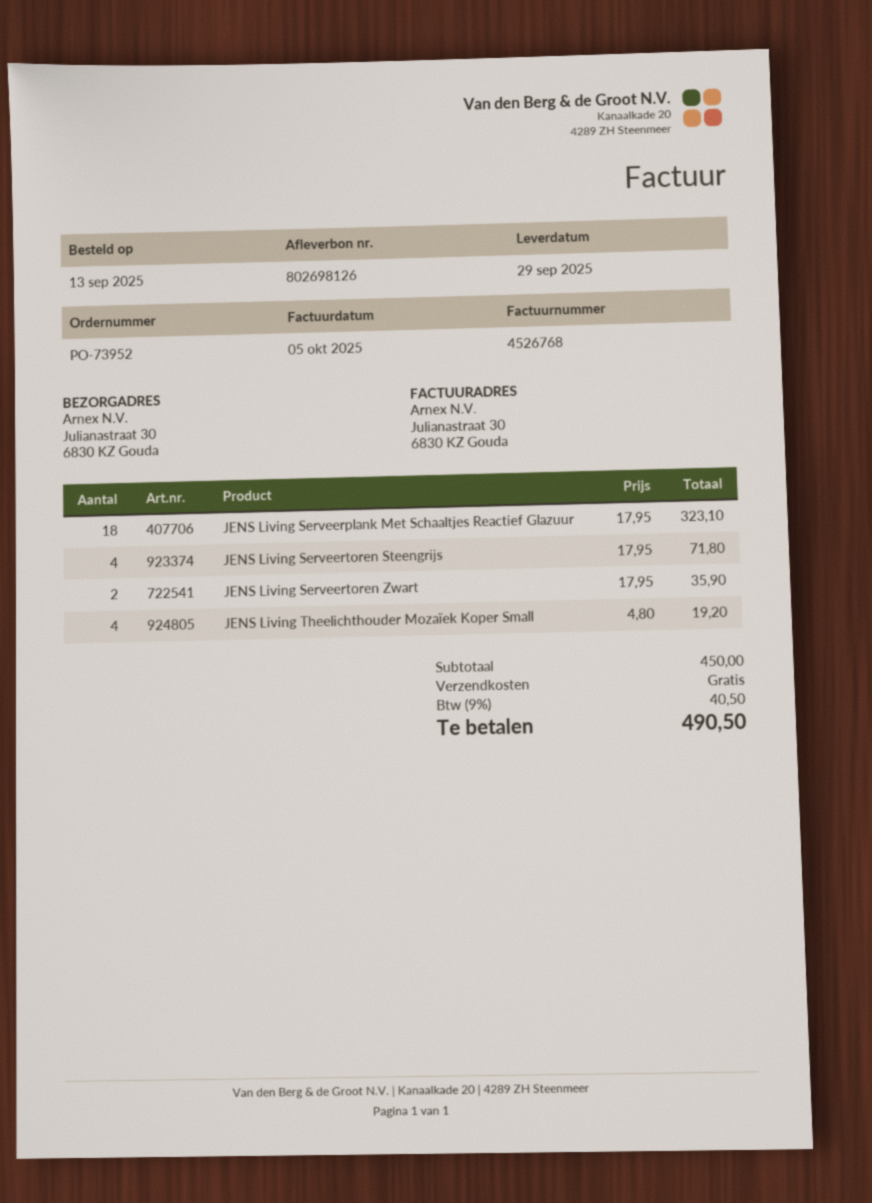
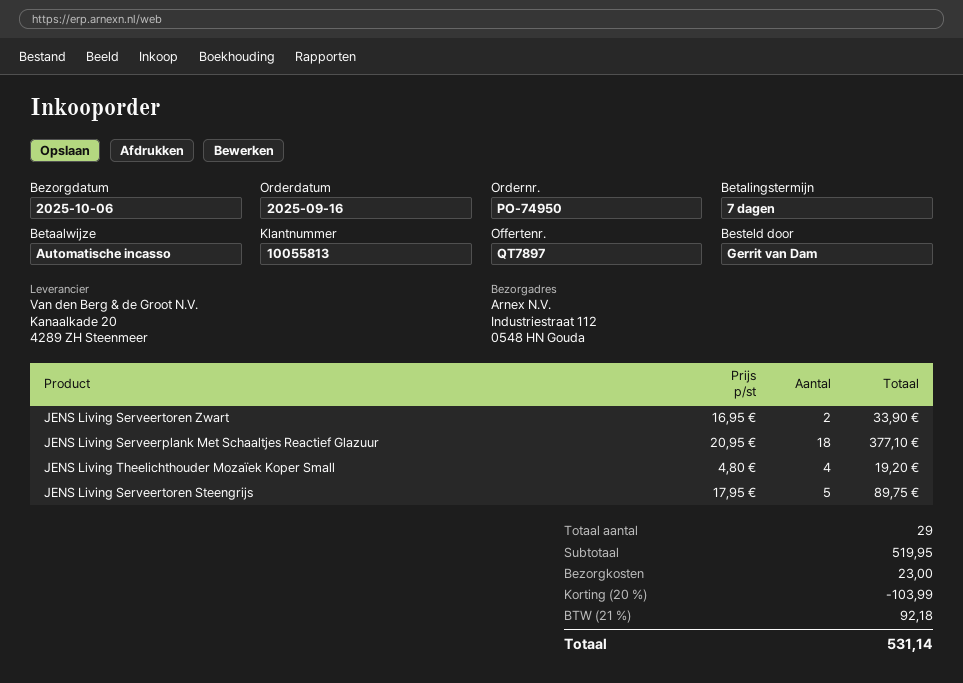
order number: PO-73952 -> PO-74950
order date: 2025-09-13 -> 2025-09-16
delivery date: 2025-09-29 -> 2025-10-06
ship to: Julianastraat 30, 6830 KZ Gouda -> Industriestraat 112, 0548 HN Gouda
JENS Living Serveerplank Met Schaaltjes Reactief Glazuur: 18 x 17.95 = 323.10 -> 18 x 20.95 = 377.10
JENS Living Serveertoren Steengrijs: 4 x 17.95 = 71.80 -> 5 x 17.95 = 89.75
JENS Living Serveertoren Zwart: 2 x 17.95 = 35.90 -> 2 x 16.95 = 33.90
subtotal: 450.00 -> 519.95
discount: none -> 20% = 103.99
shipping: 0.00 -> 23.00
tax: 9% = 40.50 -> 21% = 92.18
total: 490.50 -> 531.14

